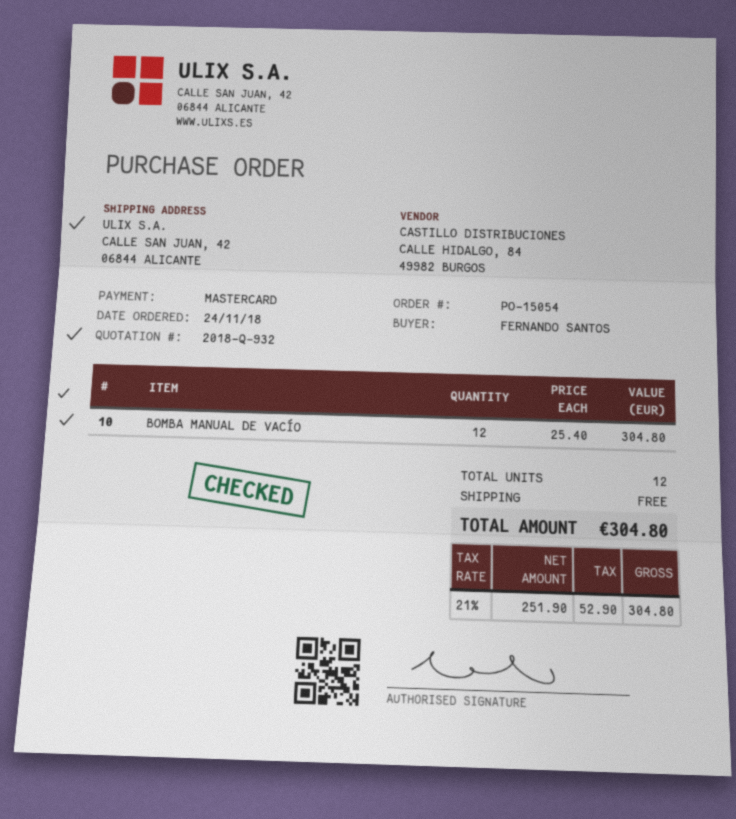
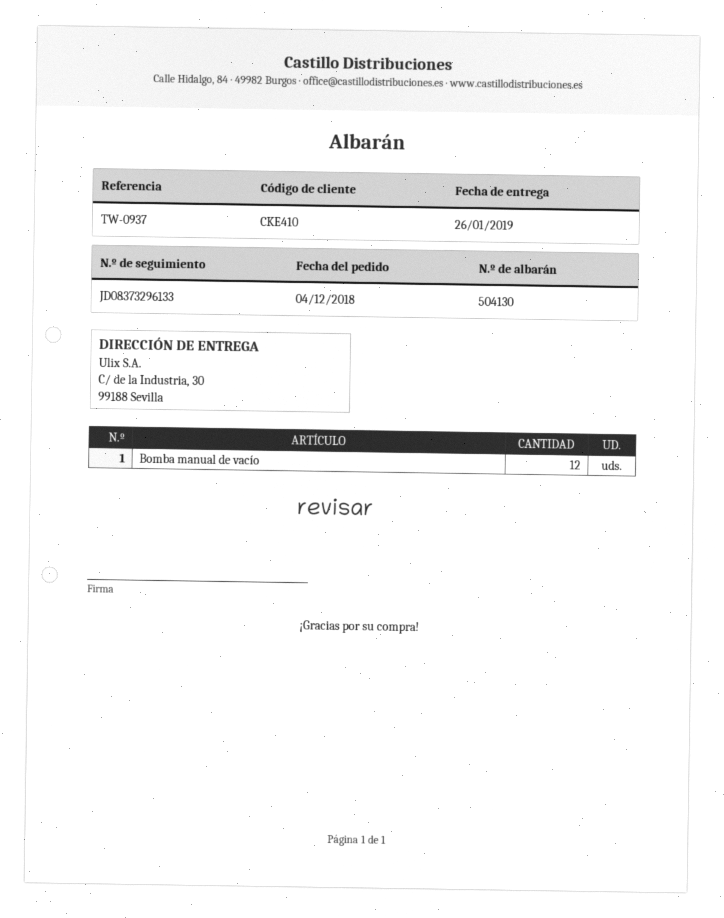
order date: 2018-11-24 -> 2018-12-04
ship to: CALLE SAN JUAN, 42, 06844 ALICANTE -> C/ de la Industria, 30, 99188 Sevilla

